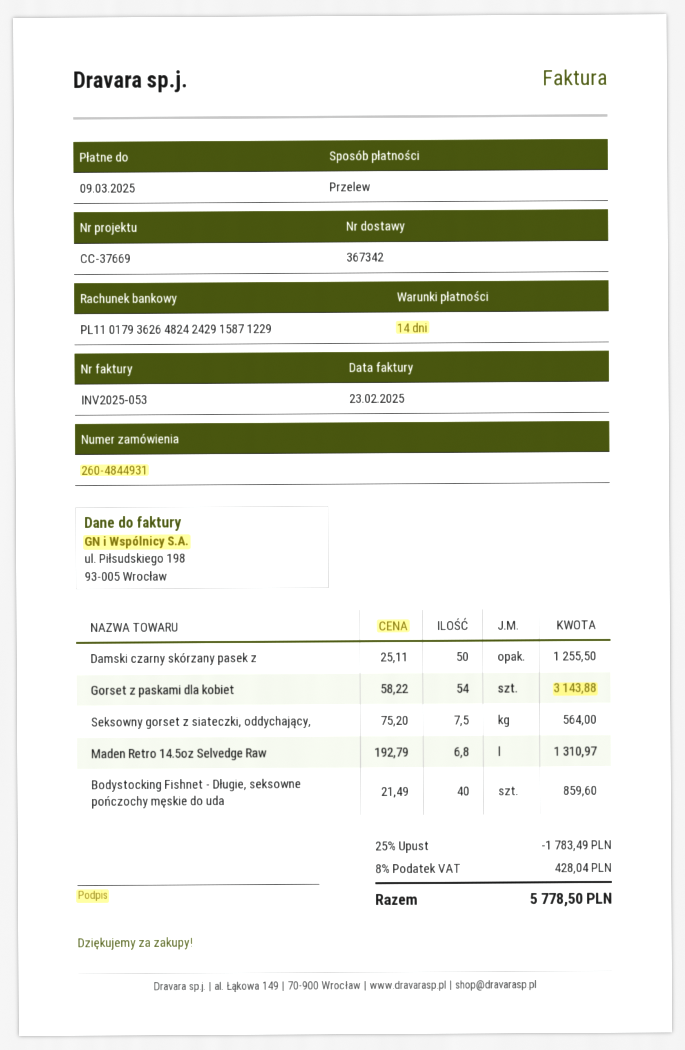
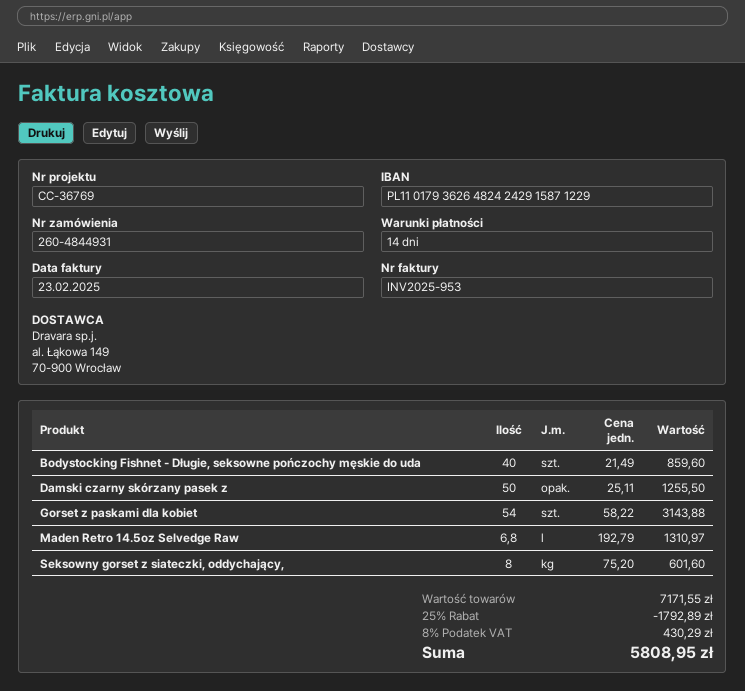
invoice number: INV2025-053 -> INV2025-953
reference: CC-37669 -> CC-36769
Seksowny gorset z siateczki, oddychający,: 7.5 x 75.20 = 564.00 -> 8 x 75.20 = 601.60
discount: 25% = 1783.49 -> 25% = 1792.89
tax: 8% = 428.04 -> 8% = 430.29
total: 5778.50 -> 5808.95

